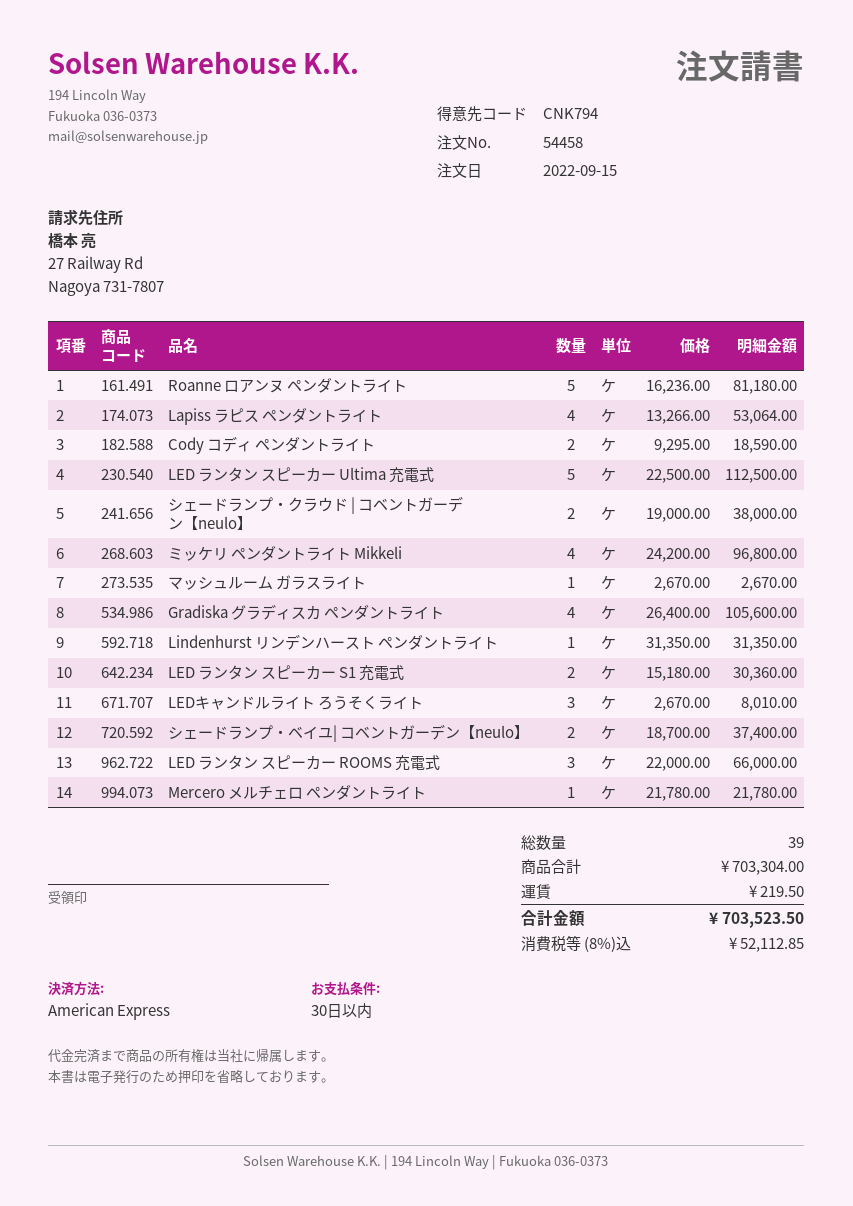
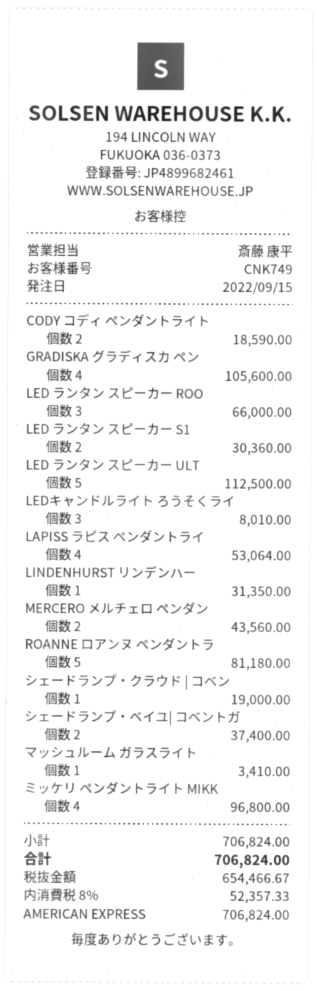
customer number: CNK794 -> CNK749
シェードランプ・クラウド | コベントガーデン【neulo】: 2 for 38000.00 -> 1 for 19000.00
マッシュルーム ガラスライト: 1 for 2670.00 -> 1 for 3410.00
Mercero メルチェロ ペンダントライト: 1 for 21780.00 -> 2 for 43560.00
subtotal: 703304.00 -> 706824.00
shipping: 219.50 -> none
tax: 8% = 52112.85 -> 8% = 52357.33
total: 703523.50 -> 706824.00

